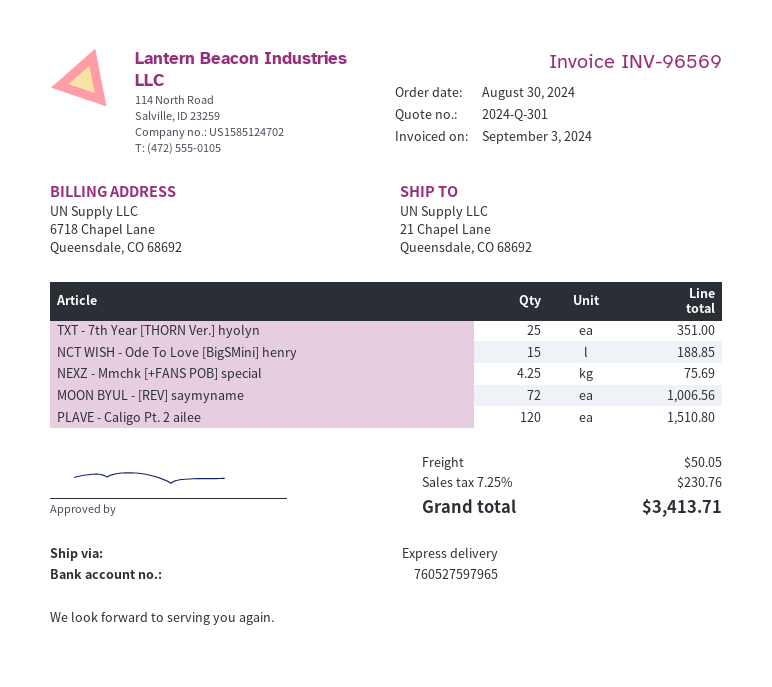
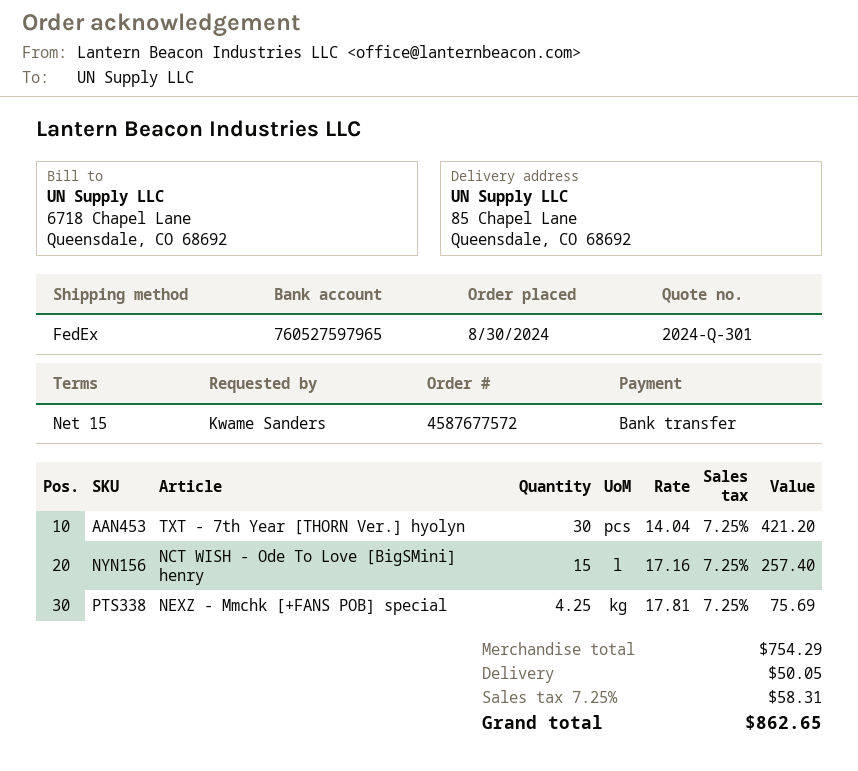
shipping method: express -> FedEx
ship to: 21 Chapel Lane, Queensdale, CO 68692 -> 85 Chapel Lane, Queensdale, CO 68692
TXT - 7th Year [THORN Ver.] hyolyn: 25 for 351.00 -> 30 for 421.20
NCT WISH - Ode To Love [BigSMini] henry: 15 for 188.85 -> 15 for 257.40
MOON BYUL - [REV] saymyname: 72 for 1006.56 -> none
PLAVE - Caligo Pt. 2 ailee: 120 for 1510.80 -> none
tax: 7.25% = 230.76 -> 7.25% = 58.31
total: 3413.71 -> 862.65

